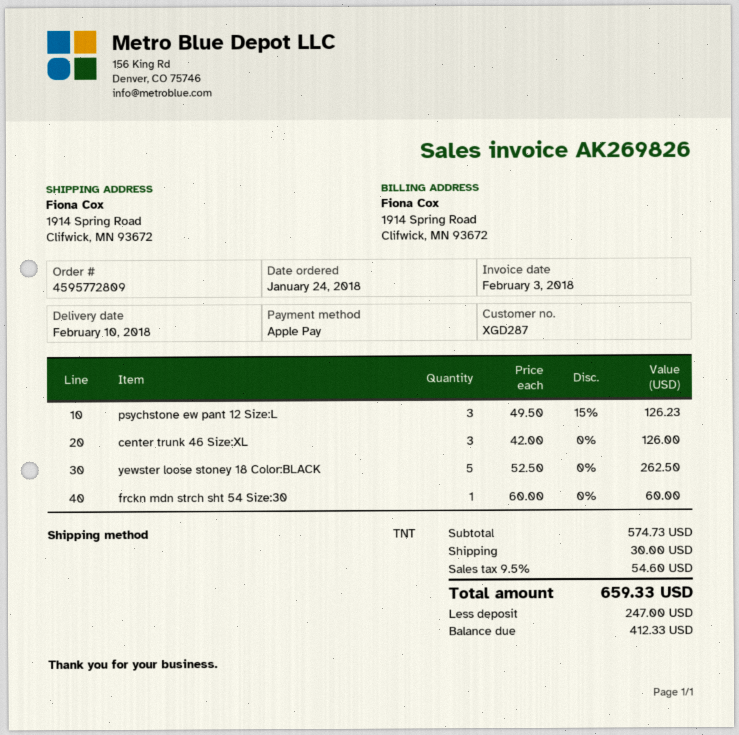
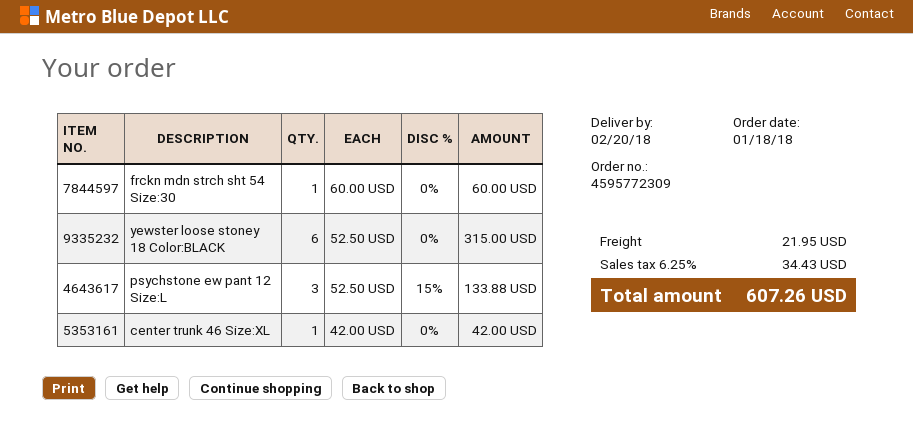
order number: 4595772809 -> 4595772309
order date: 2018-01-24 -> 2018-01-18
delivery date: 2018-02-10 -> 2018-02-20
psychstone ew pant 12 Size:L: 3 x 49.50 - 15% = 126.23 -> 3 x 52.50 - 15% = 133.88
center trunk 46 Size:XL: 3 x 42.00 = 126.00 -> 1 x 42.00 = 42.00
yewster loose stoney 18 Color:BLACK: 5 x 52.50 = 262.50 -> 6 x 52.50 = 315.00
shipping: 30.00 -> 21.95
tax: 9.5% = 54.60 -> 6.25% = 34.43
total: 659.33 -> 607.26

